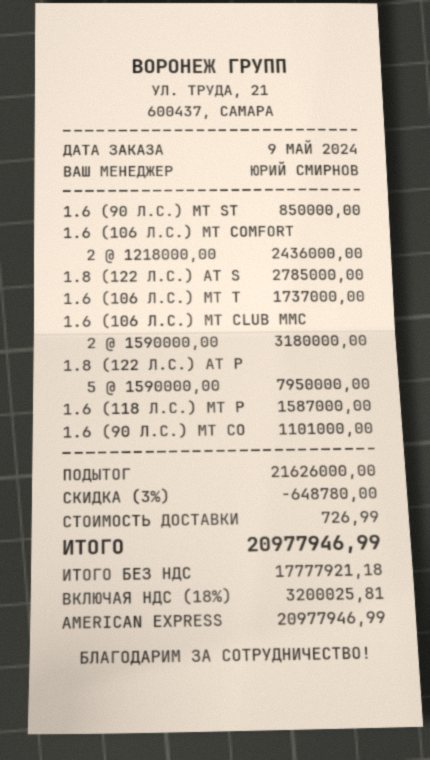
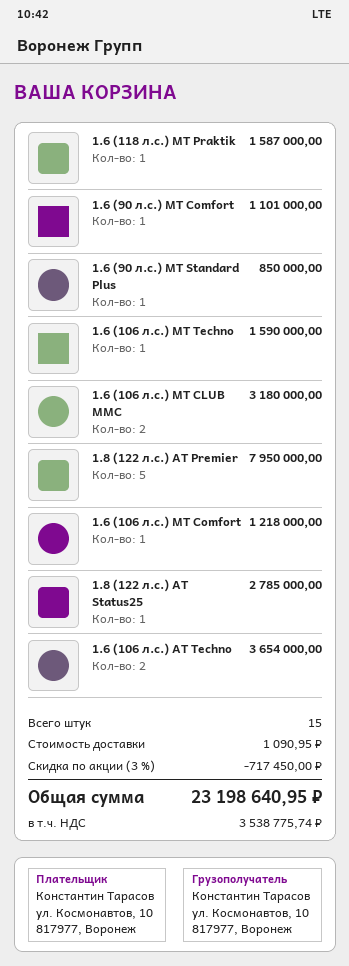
1.6 (106 Л.С.) MT COMFORT: 2 for 2436000.00 -> 1 for 1218000.00
1.6 (106 Л.С.) MT T: 1 for 1737000.00 -> 1 for 1590000.00
1.6 (106 л.с.) AT Techno: none -> 2 for 3654000.00
discount: 3% = 648780.00 -> 3% = 717450.00
shipping: 726.99 -> 1090.95
tax: 3200025.81 -> 3538775.74
total: 20977946.99 -> 23198640.95

